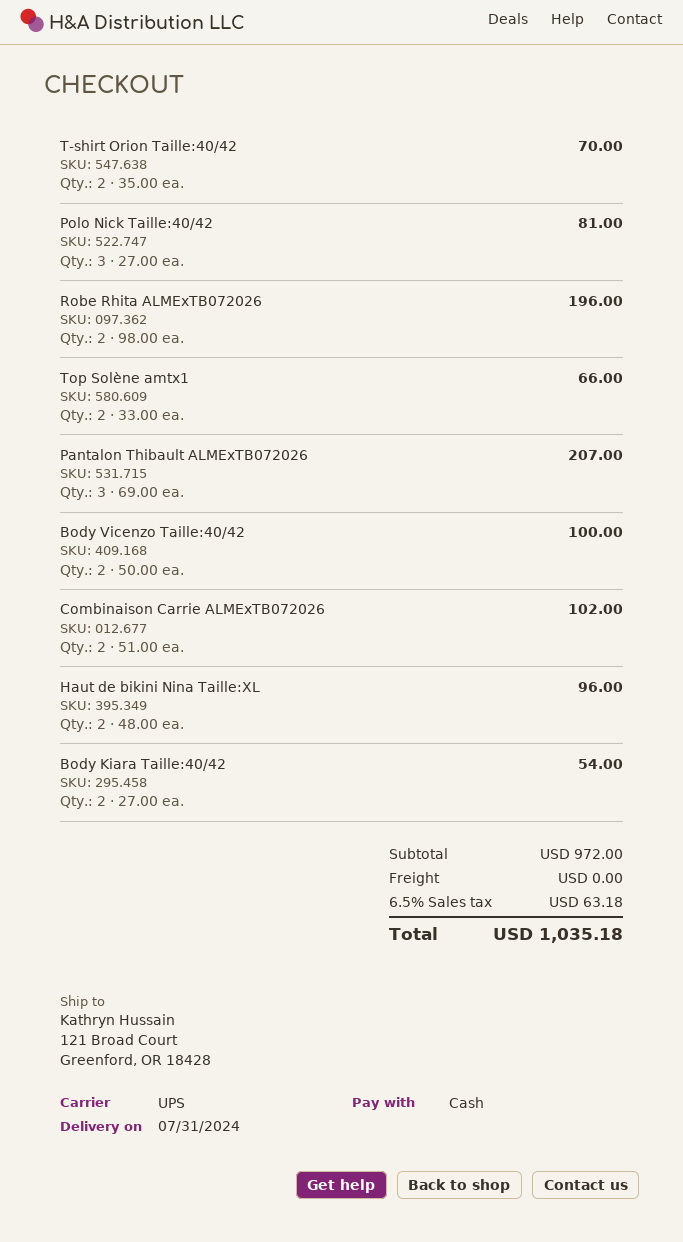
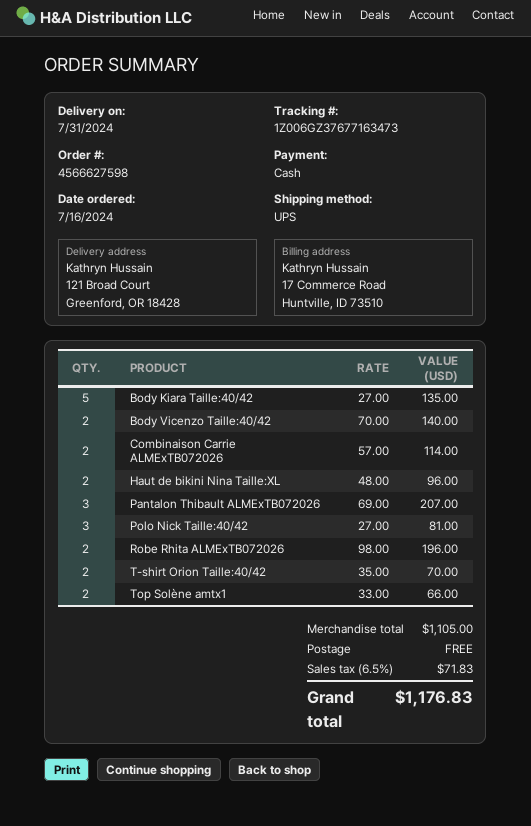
Body Vicenzo Taille:40/42: 2 x 50.00 = 100.00 -> 2 x 70.00 = 140.00
Combinaison Carrie ALMExTB072026: 2 x 51.00 = 102.00 -> 2 x 57.00 = 114.00
Body Kiara Taille:40/42: 2 x 27.00 = 54.00 -> 5 x 27.00 = 135.00
subtotal: 972.00 -> 1105.00
tax: 6.5% = 63.18 -> 6.5% = 71.83
total: 1035.18 -> 1176.83

